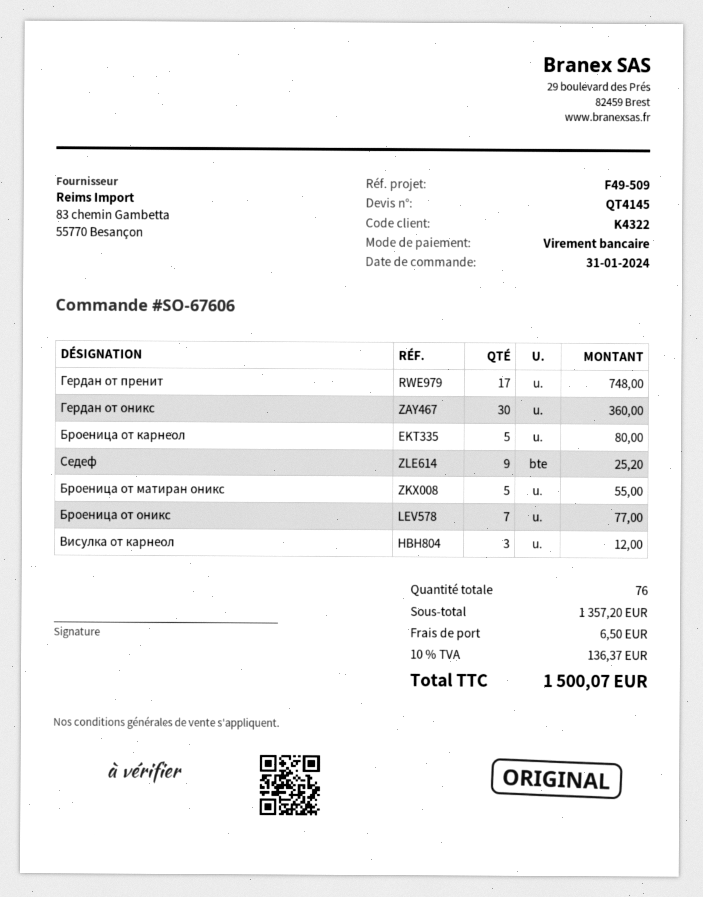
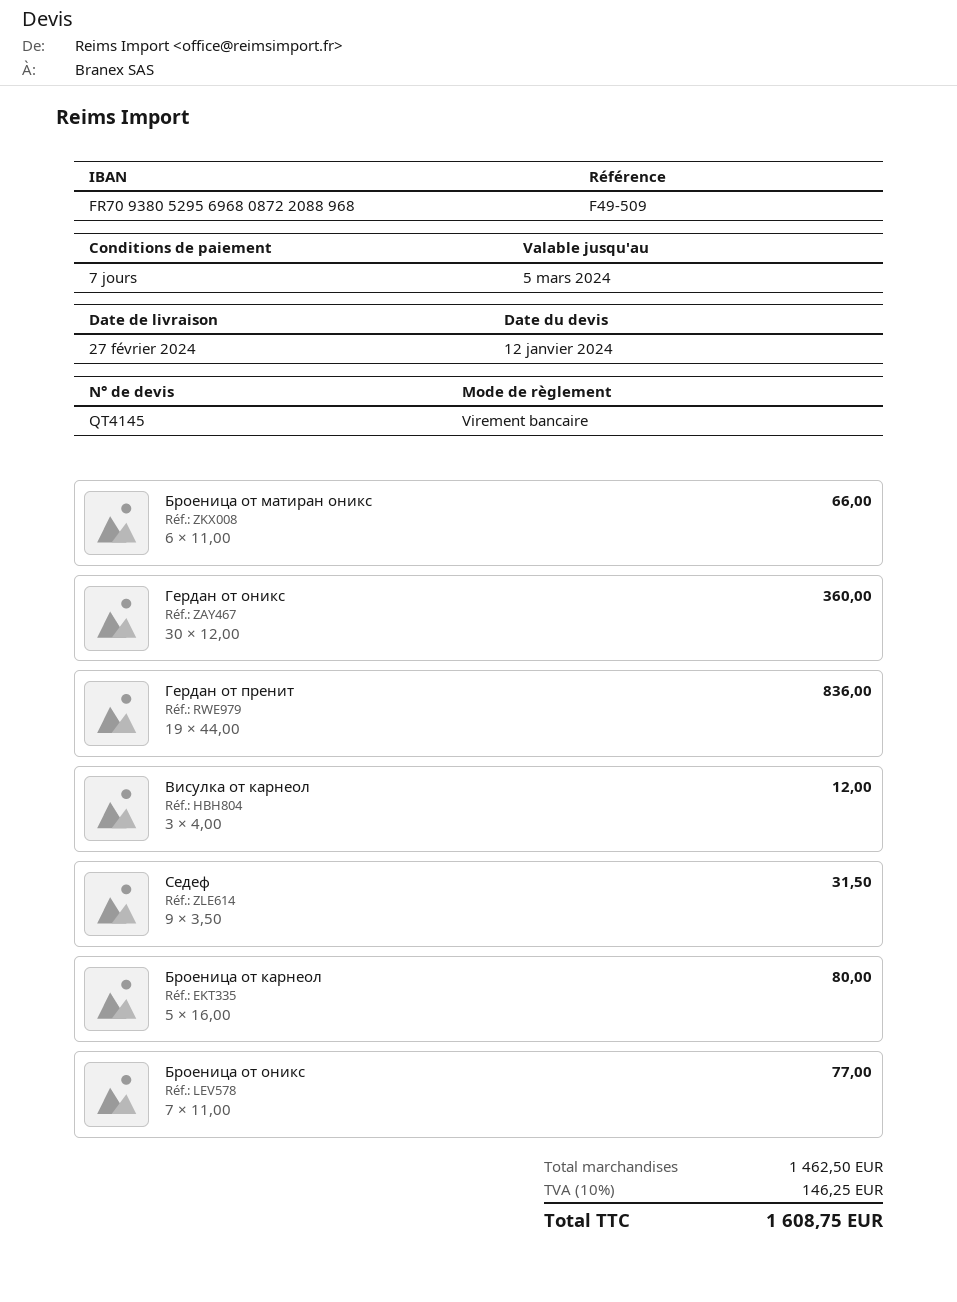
Гердан от пренит: 17 for 748.00 -> 19 for 836.00
Седеф: 9 for 25.20 -> 9 for 31.50
Броеница от матиран оникс: 5 for 55.00 -> 6 for 66.00
subtotal: 1357.20 -> 1462.50
shipping: 6.50 -> none
tax: 10% = 136.37 -> 10% = 146.25
total: 1500.07 -> 1608.75

